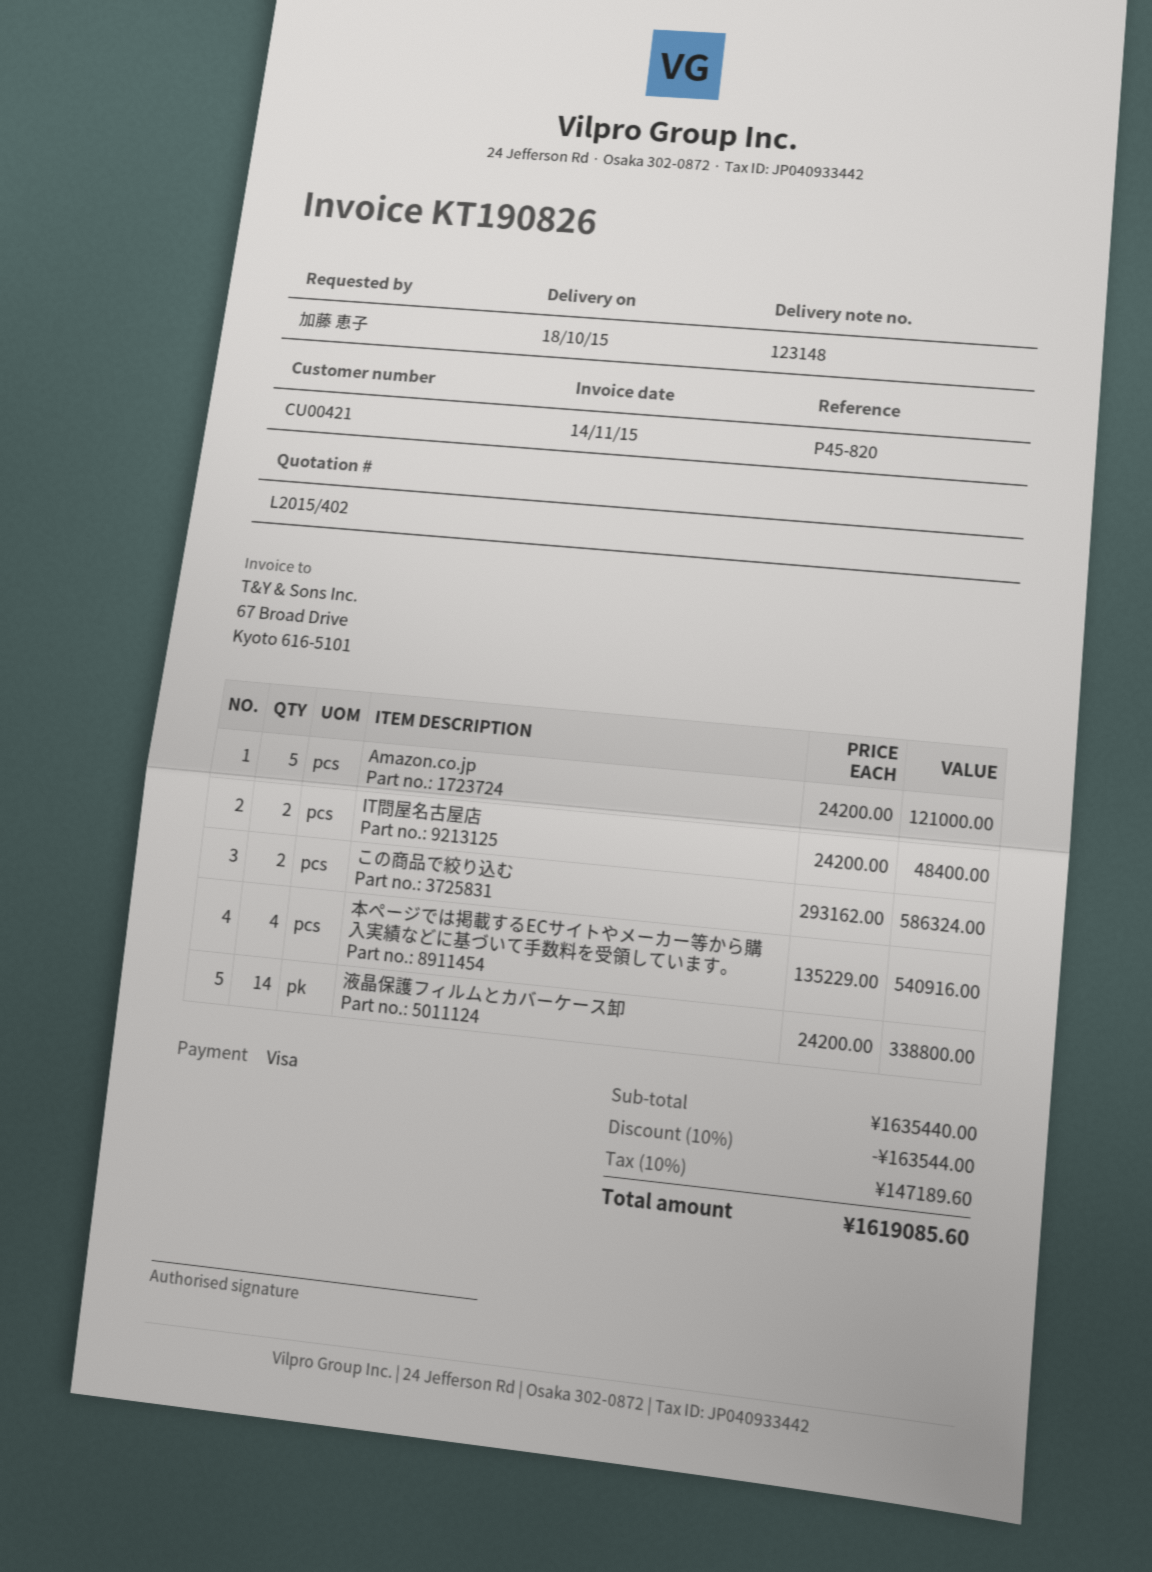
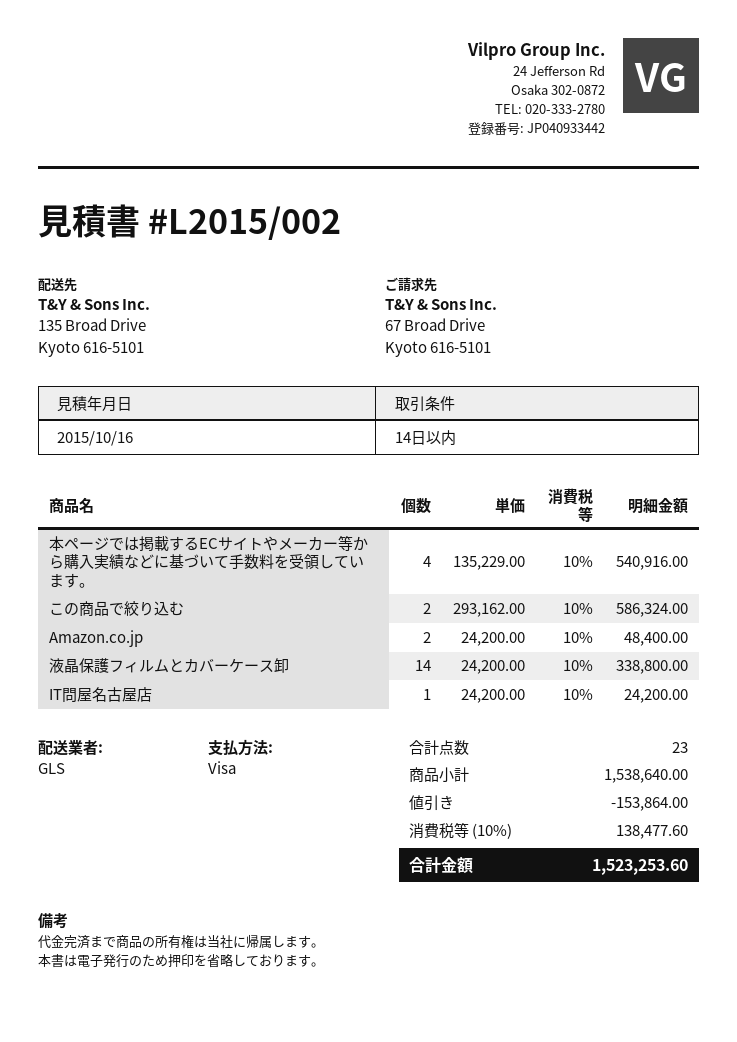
quote number: L2015/402 -> L2015/002
Amazon.co.jp: 5 x 24200.00 = 121000.00 -> 2 x 24200.00 = 48400.00
IT問屋名古屋店: 2 x 24200.00 = 48400.00 -> 1 x 24200.00 = 24200.00
subtotal: 1635440.00 -> 1538640.00
discount: 163544.00 -> 153864.00
tax: 10% = 147189.60 -> 10% = 138477.60
total: 1619085.60 -> 1523253.60

